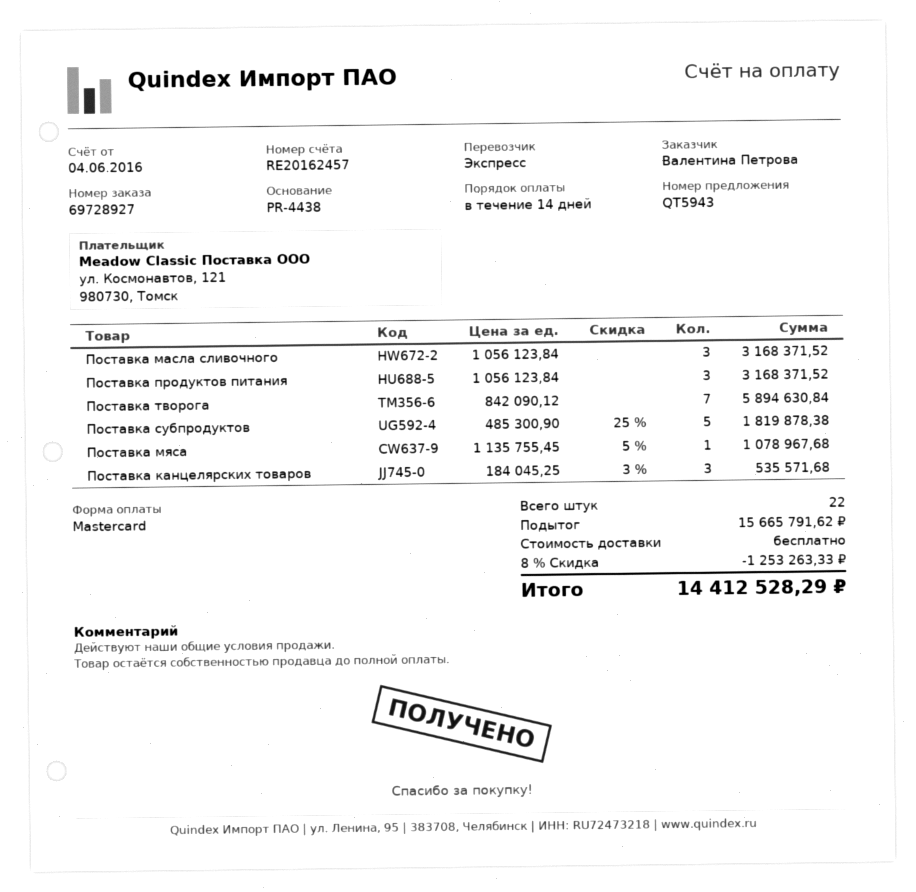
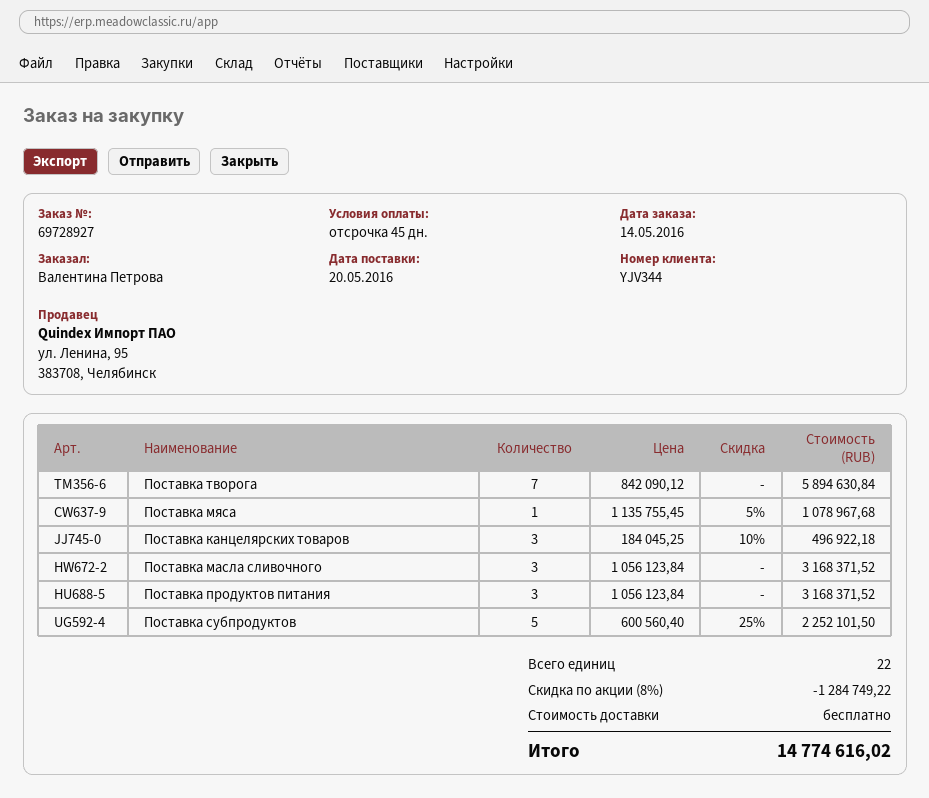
payment terms: 14 days -> 45 days
Поставка субпродуктов: 5 x 485300.90 - 25% = 1819878.38 -> 5 x 600560.40 - 25% = 2252101.50
Поставка канцелярских товаров: 3 x 184045.25 - 3% = 535571.68 -> 3 x 184045.25 - 10% = 496922.18
discount: 8% = 1253263.33 -> 8% = 1284749.22
total: 14412528.29 -> 14774616.02

